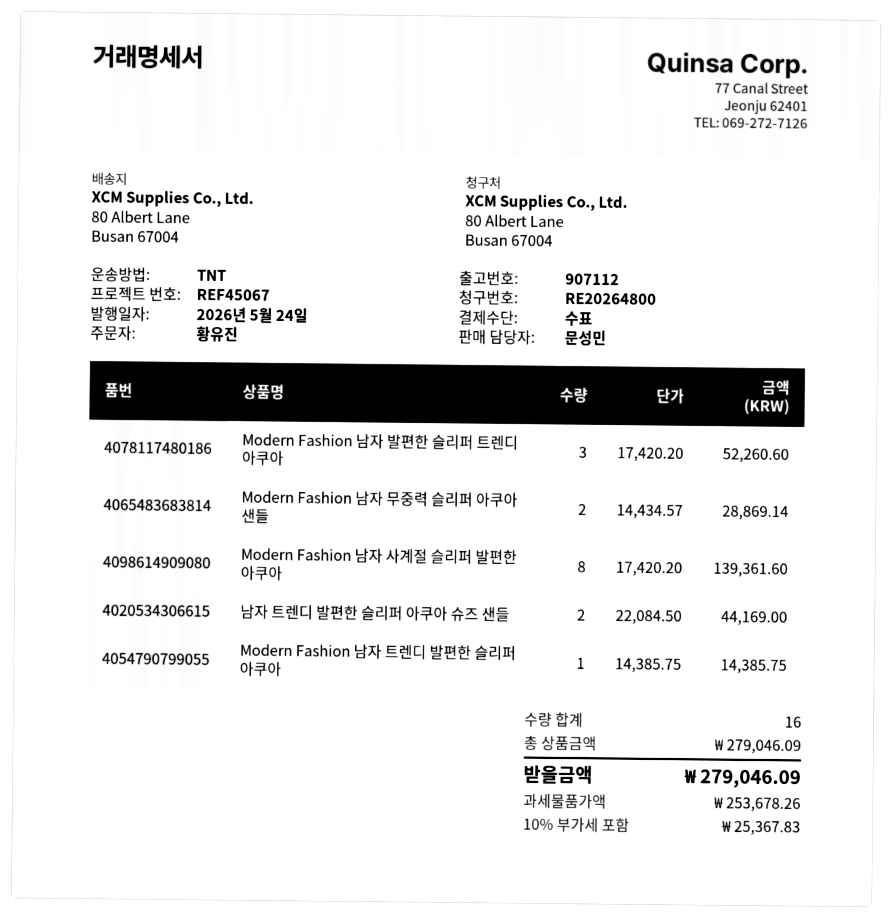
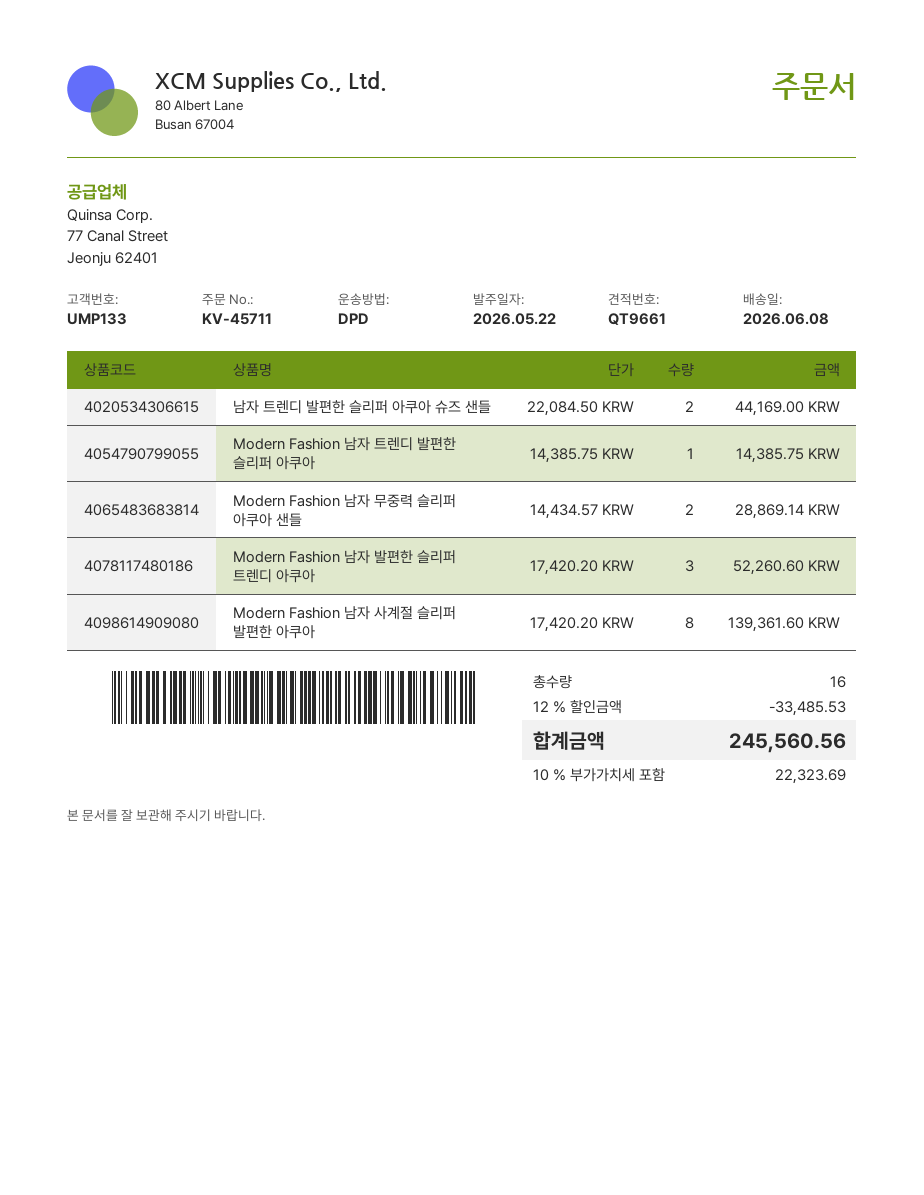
shipping method: TNT -> DPD
discount: none -> 12% = 33485.53
tax: 10% = 25367.83 -> 10% = 22323.69
total: 279046.09 -> 245560.56

